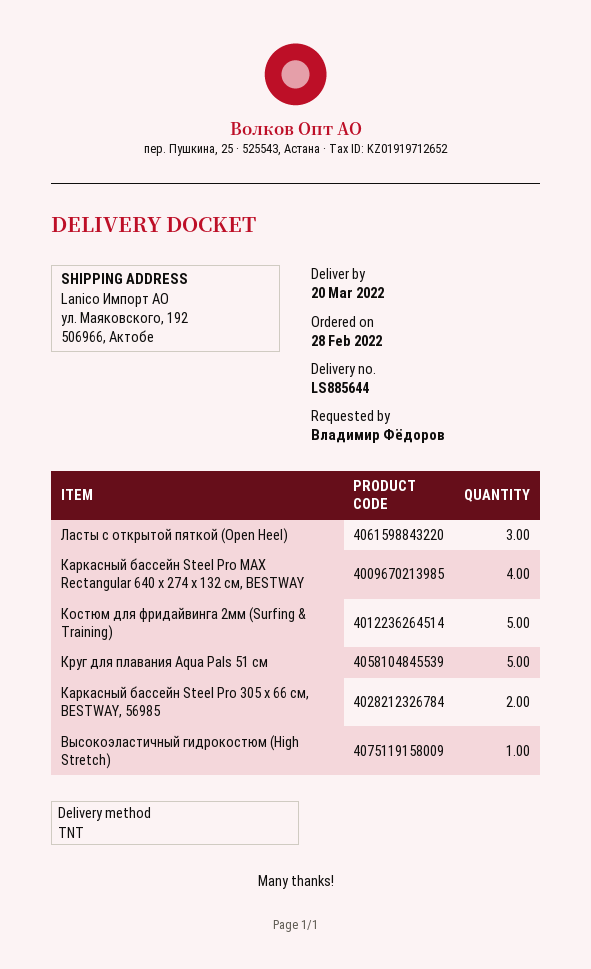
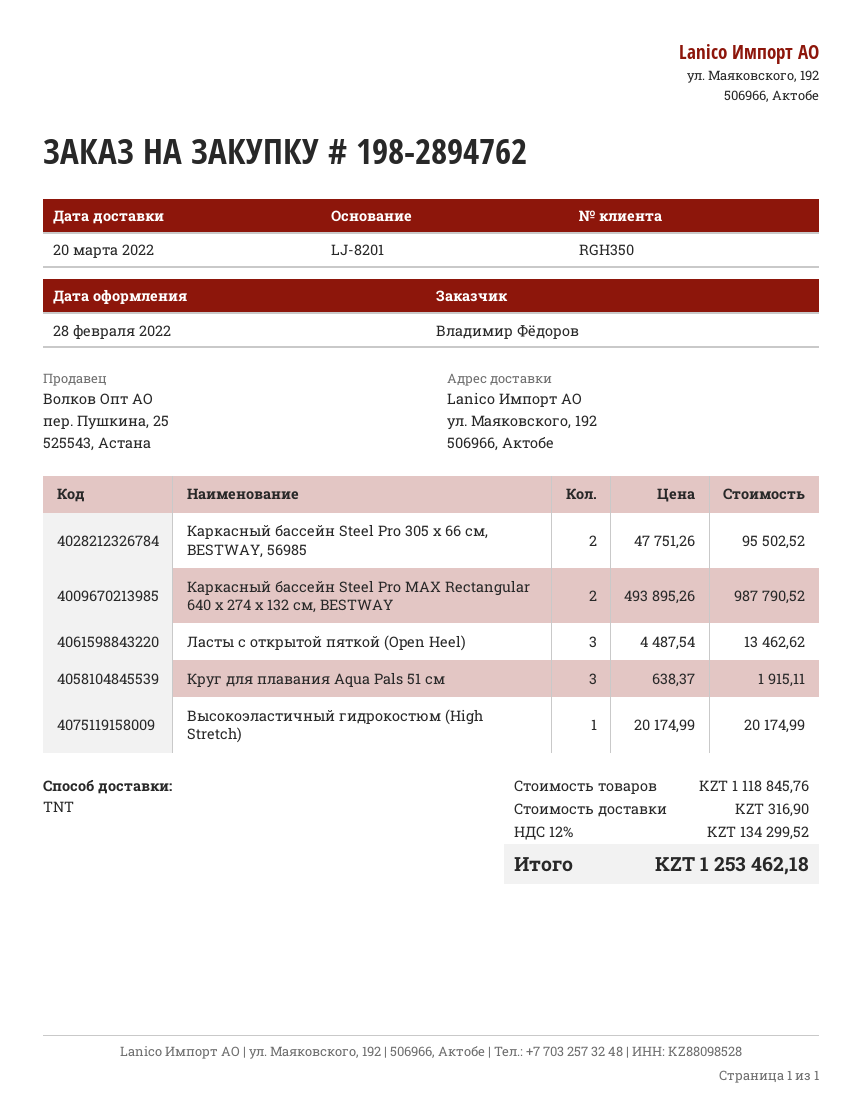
Каркасный бассейн Steel Pro MAX Rectangular 640 х 274 х 132 см, BESTWAY: 4 -> 2
Костюм для фридайвинга 2мм (Surfing & Training): 5 -> none
Круг для плавания Aqua Pals 51 см: 5 -> 3

